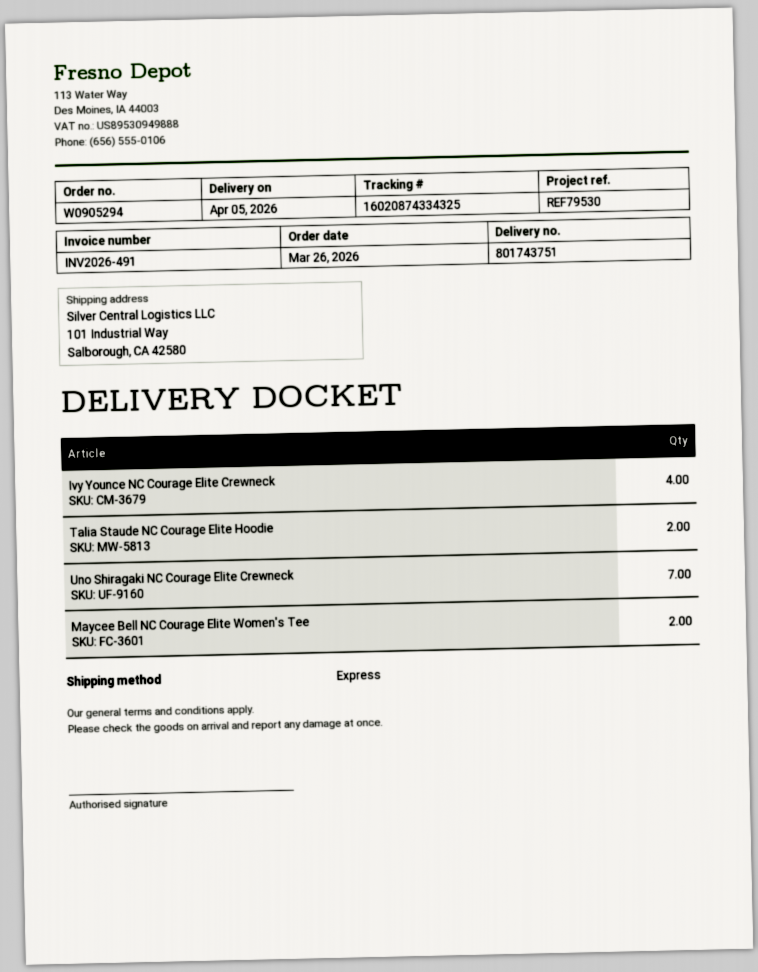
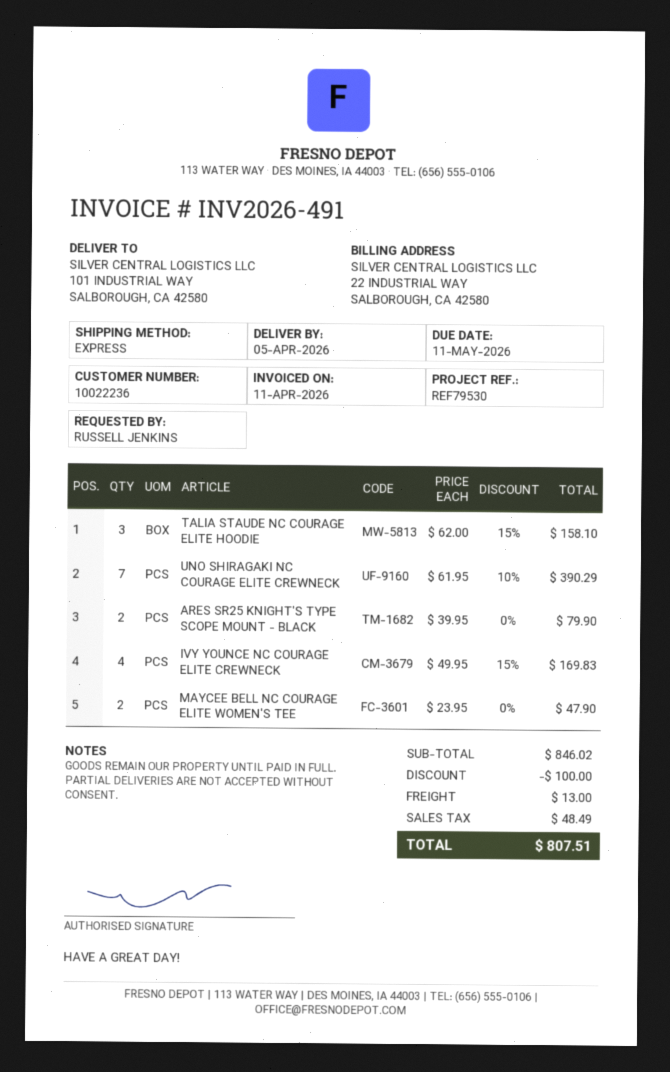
Talia Staude NC Courage Elite Hoodie: 2 -> 3
ARES SR25 KNIGHT'S TYPE SCOPE MOUNT - BLACK: none -> 2

